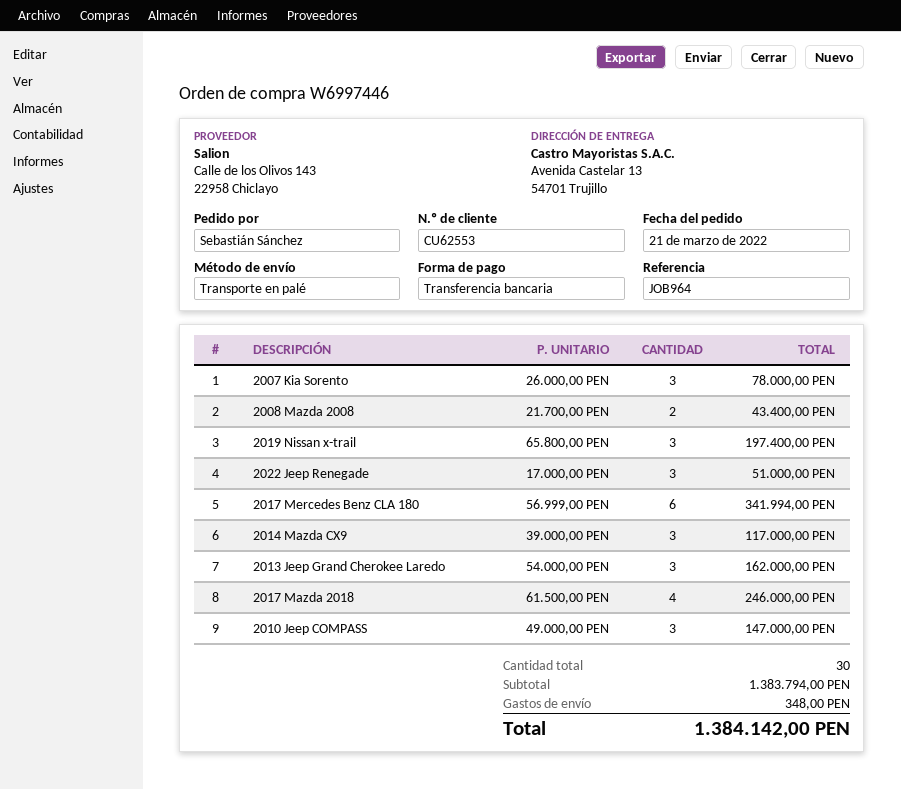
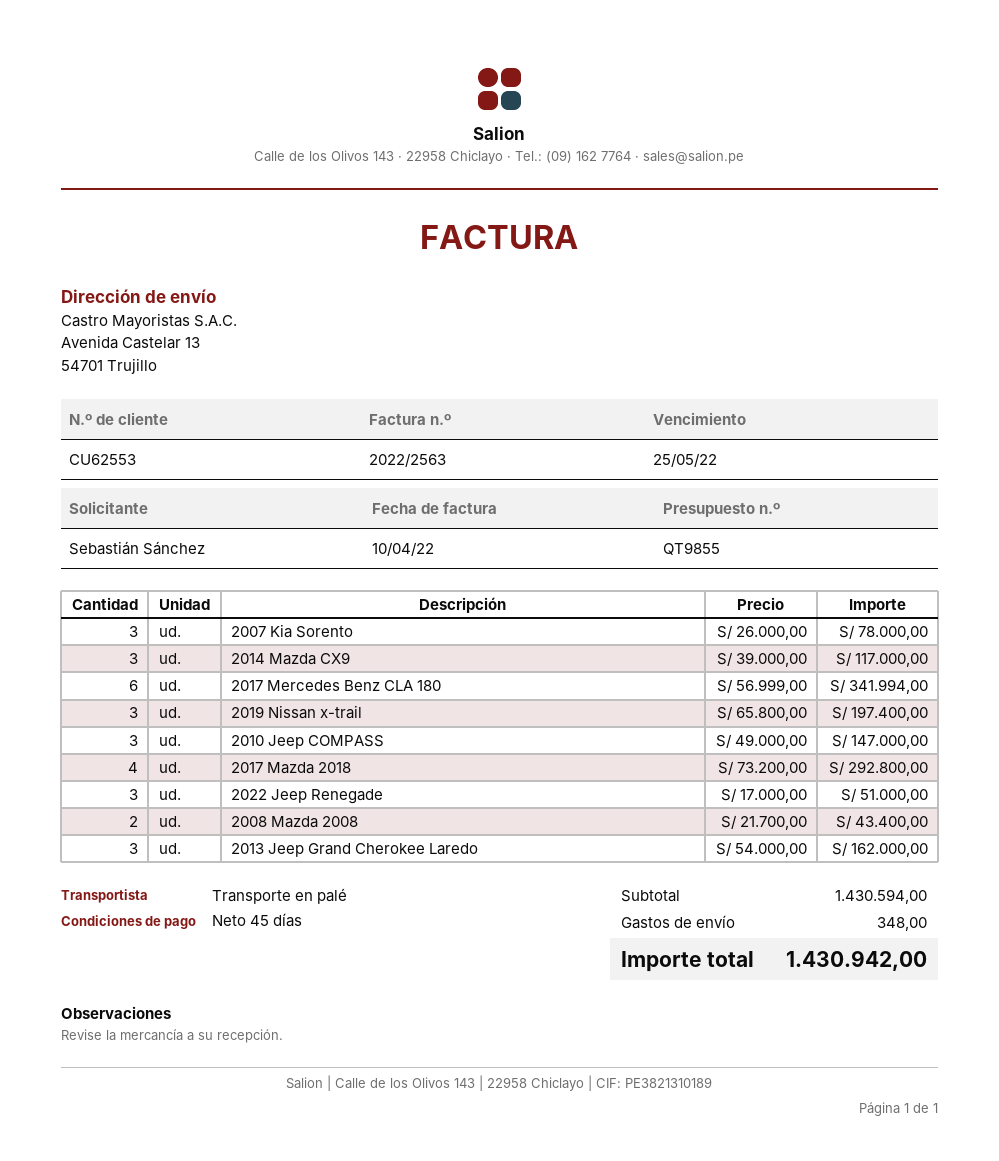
2017 Mazda 2018: 4 x 61500.00 = 246000.00 -> 4 x 73200.00 = 292800.00
subtotal: 1383794.00 -> 1430594.00
total: 1384142.00 -> 1430942.00

